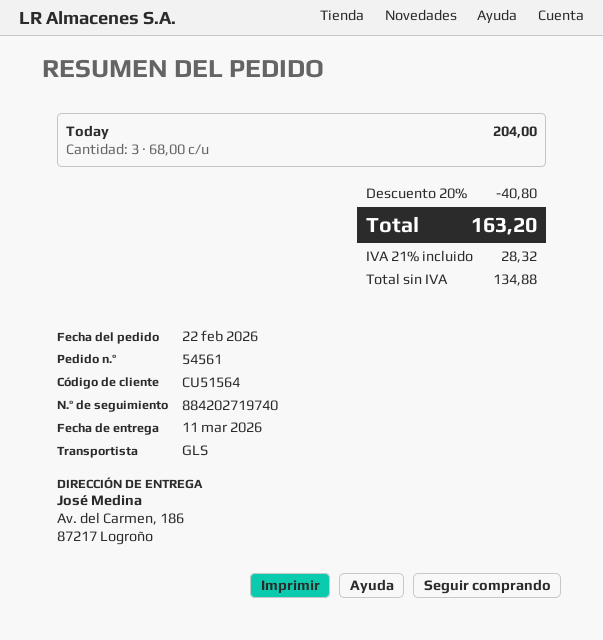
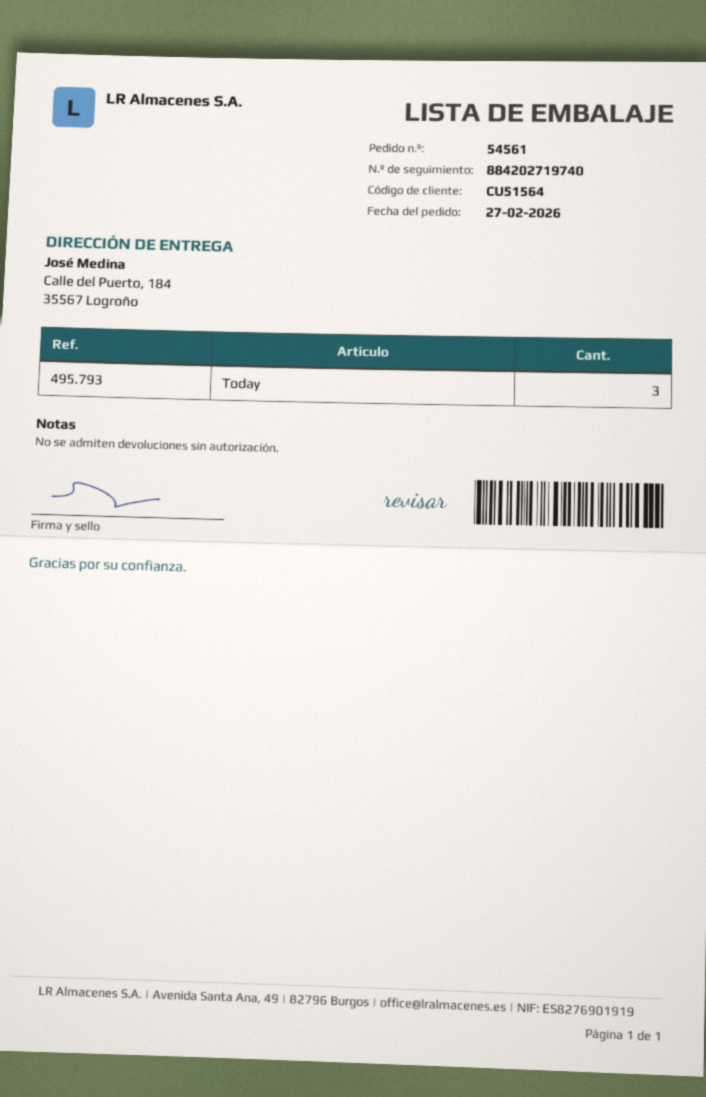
order date: 2026-02-22 -> 2026-02-27
ship to: Av. del Carmen, 186, 87217 Logroño -> Calle del Puerto, 184, 35567 Logroño

